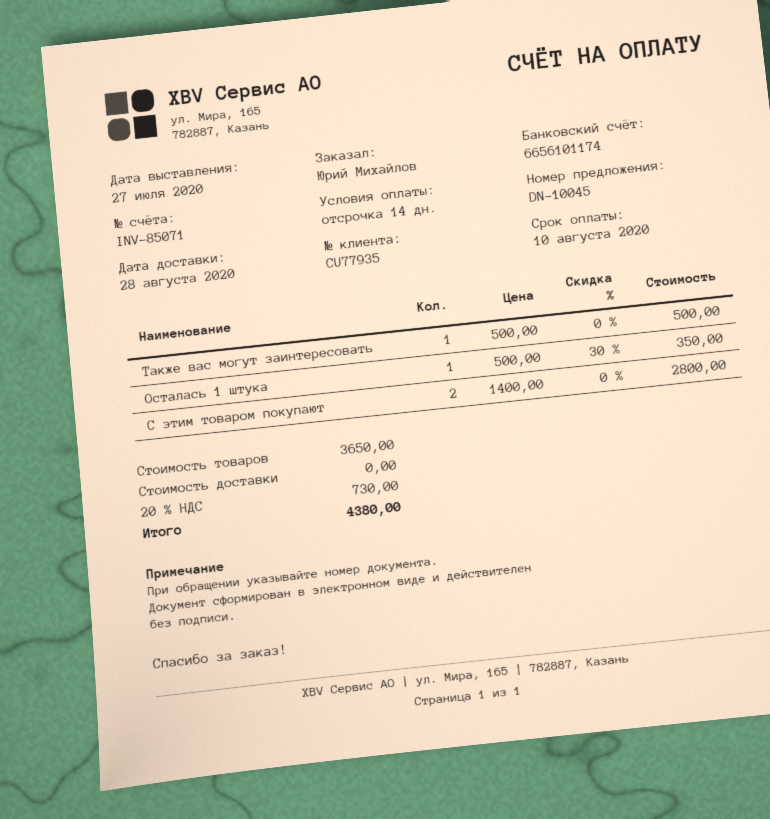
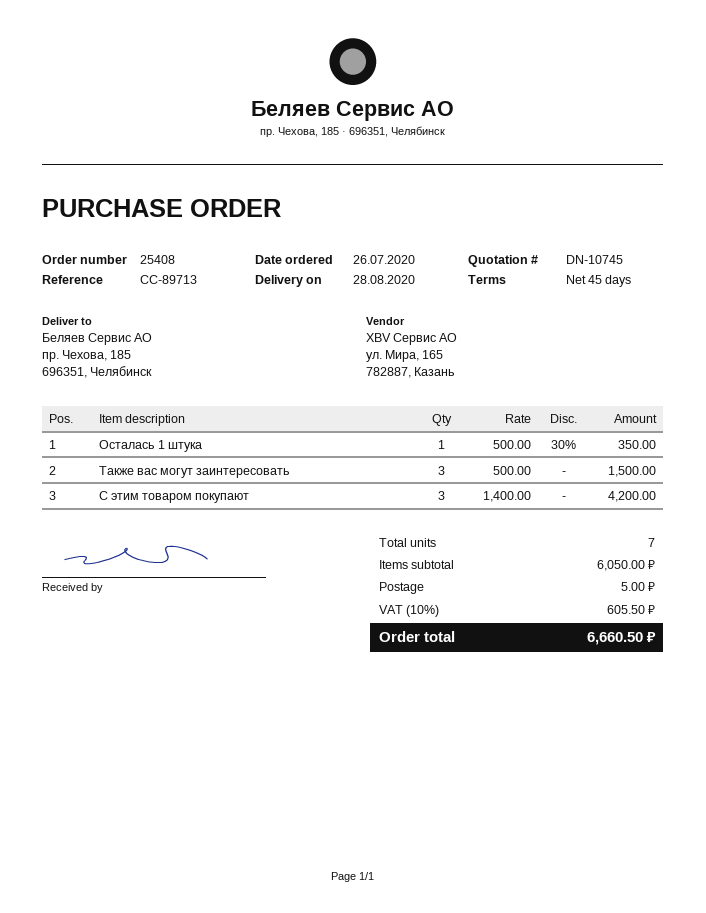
quote number: DN-10045 -> DN-10745
payment terms: 14 days -> 45 days
Также вас могут заинтересовать: 1 x 500.00 = 500.00 -> 3 x 500.00 = 1500.00
С этим товаром покупают: 2 x 1400.00 = 2800.00 -> 3 x 1400.00 = 4200.00
subtotal: 3650.00 -> 6050.00
shipping: 0.00 -> 5.00
tax: 20% = 730.00 -> 10% = 605.50
total: 4380.00 -> 6660.50

